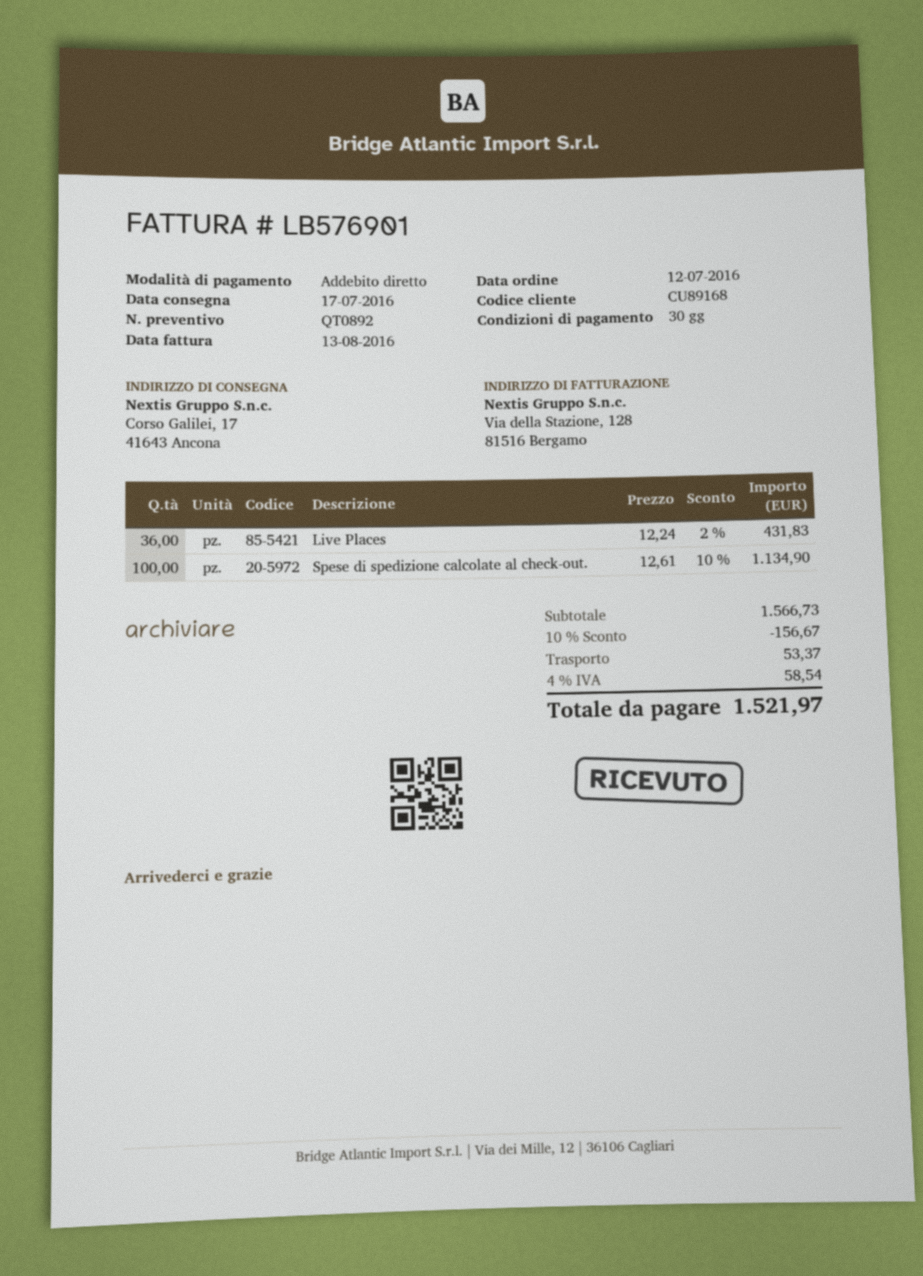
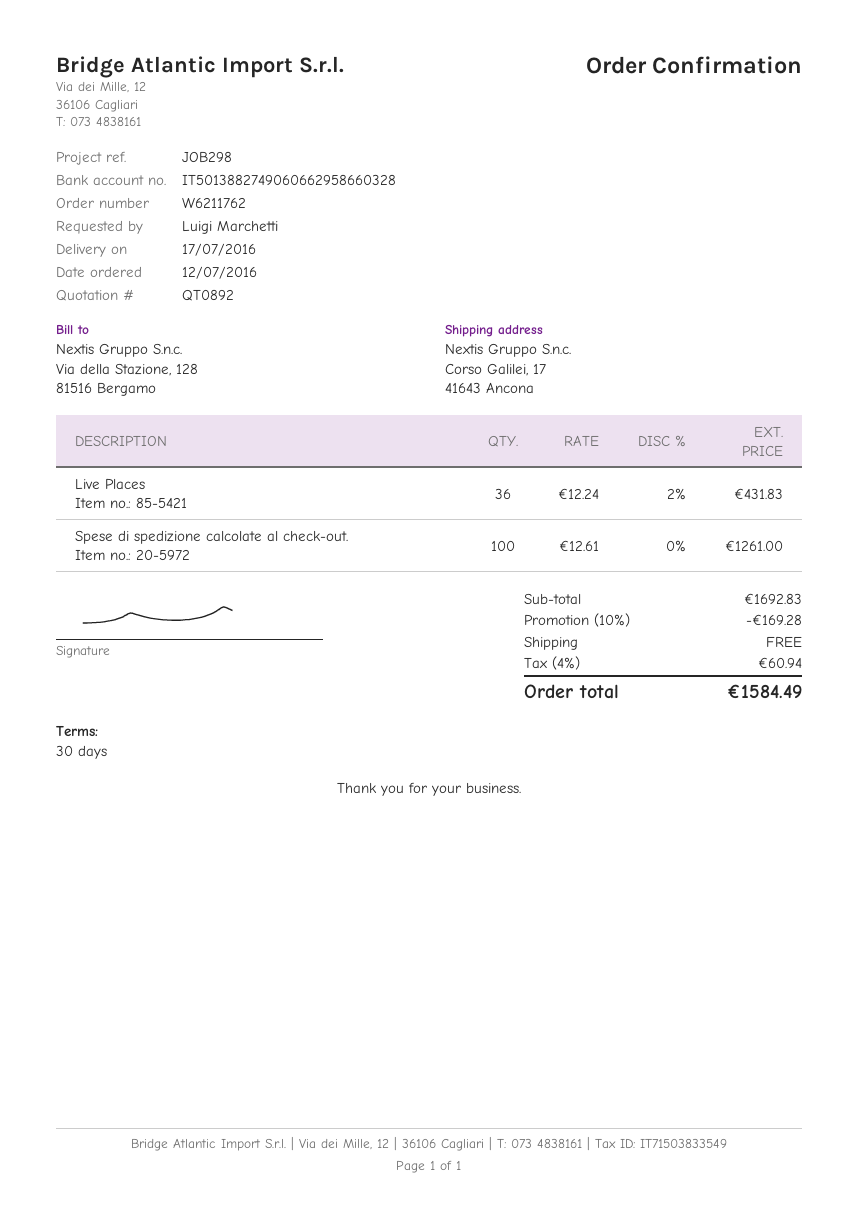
Spese di spedizione calcolate al check-out.: 100 x 12.61 - 10% = 1134.90 -> 100 x 12.61 = 1261.00
subtotal: 1566.73 -> 1692.83
discount: 10% = 156.67 -> 10% = 169.28
shipping: 53.37 -> 0.00
tax: 4% = 58.54 -> 4% = 60.94
total: 1521.97 -> 1584.49

